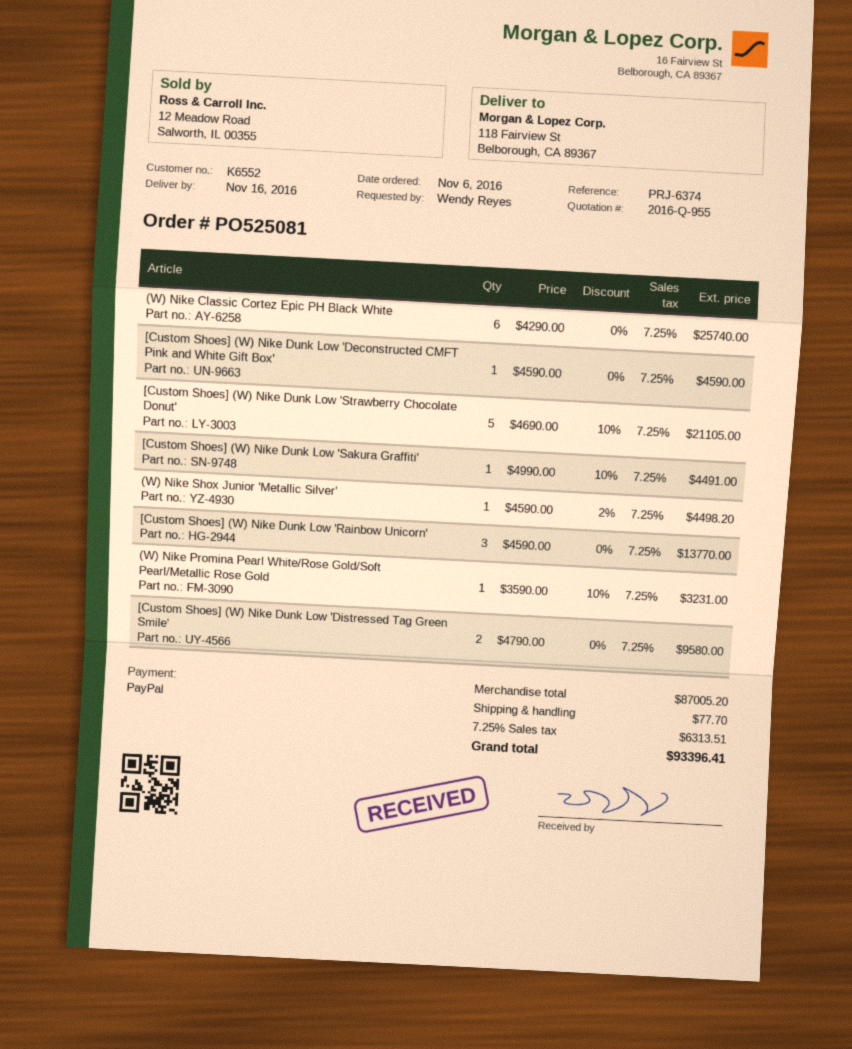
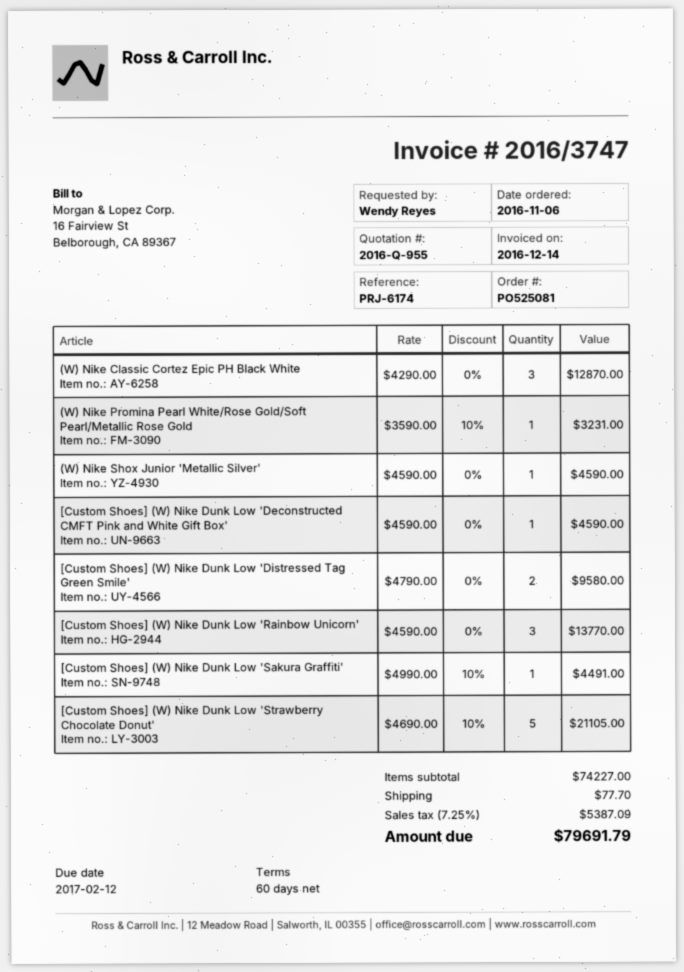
reference: PRJ-6374 -> PRJ-6174
(W) Nike Classic Cortez Epic PH Black White: 6 x 4290.00 = 25740.00 -> 3 x 4290.00 = 12870.00
(W) Nike Shox Junior 'Metallic Silver': 1 x 4590.00 - 2% = 4498.20 -> 1 x 4590.00 = 4590.00
subtotal: 87005.20 -> 74227.00
tax: 7.25% = 6313.51 -> 7.25% = 5387.09
total: 93396.41 -> 79691.79

